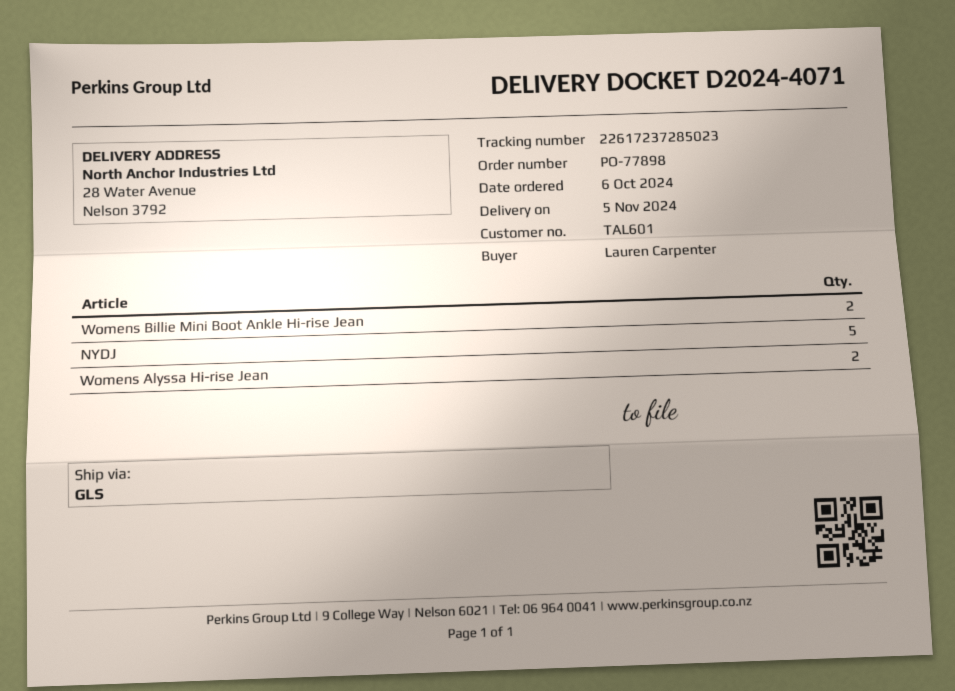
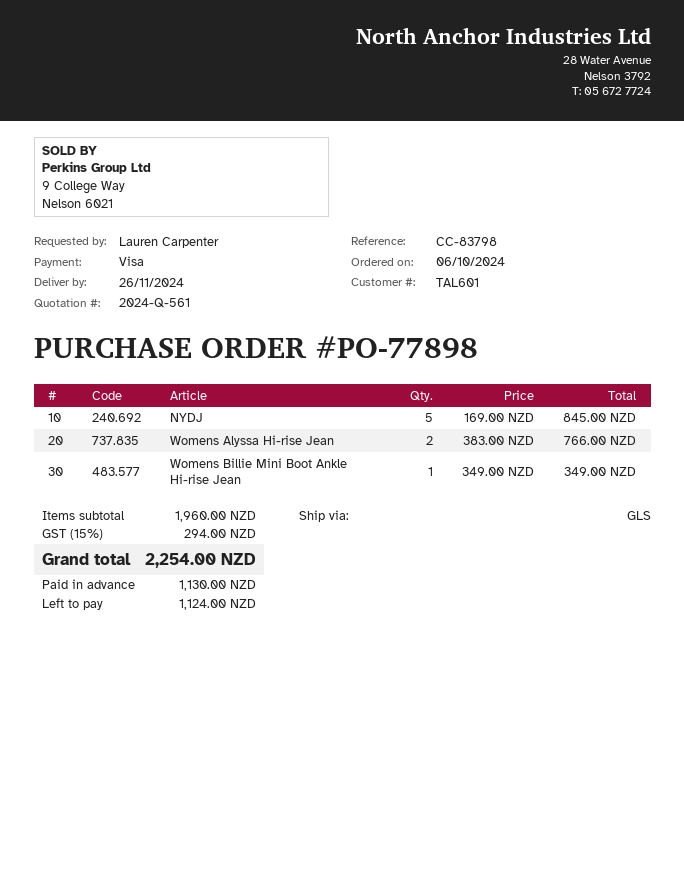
delivery date: 2024-11-05 -> 2024-11-26
Womens Billie Mini Boot Ankle Hi-rise Jean: 2 -> 1

